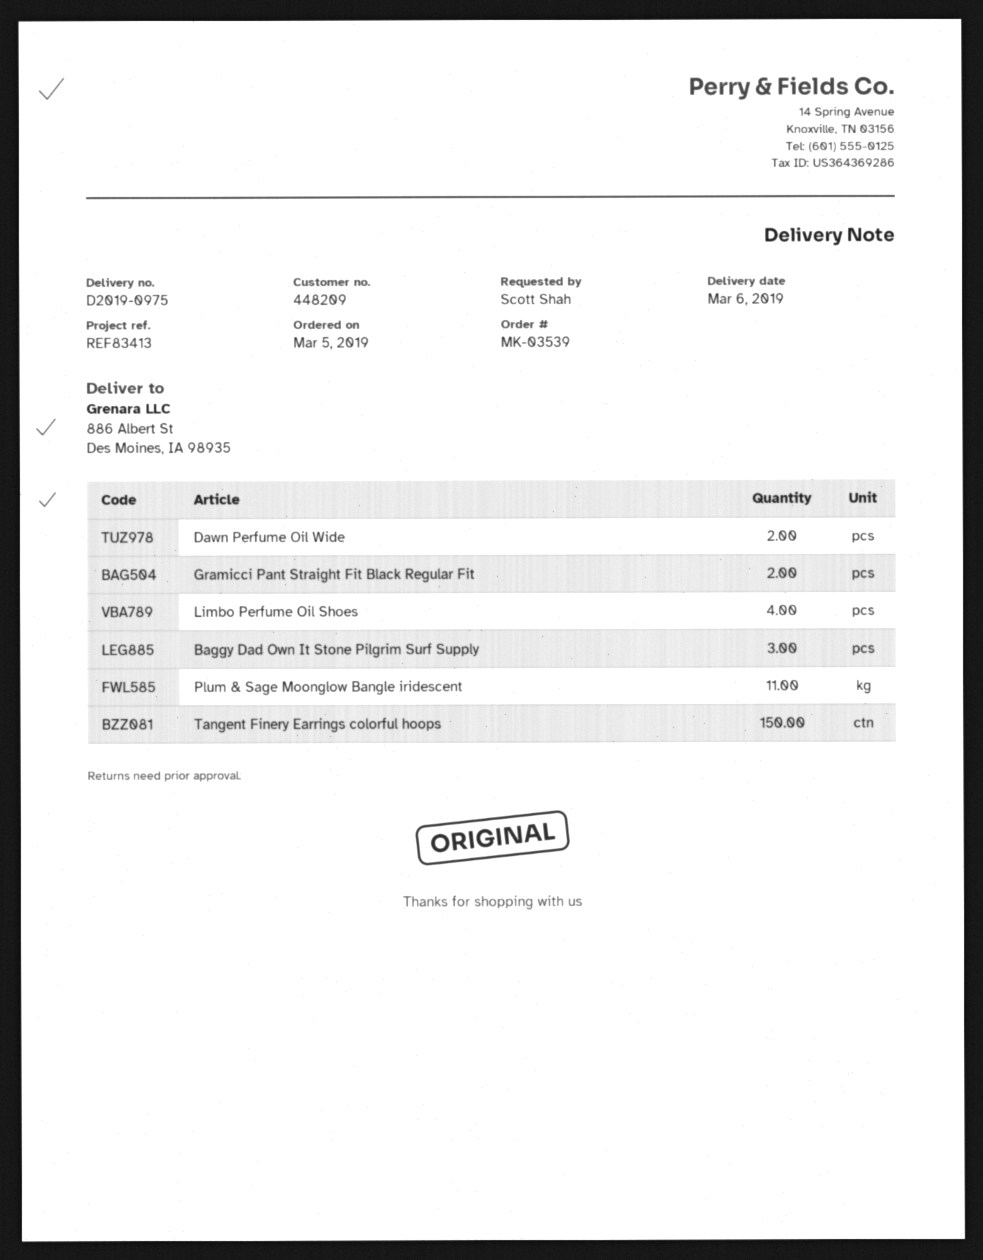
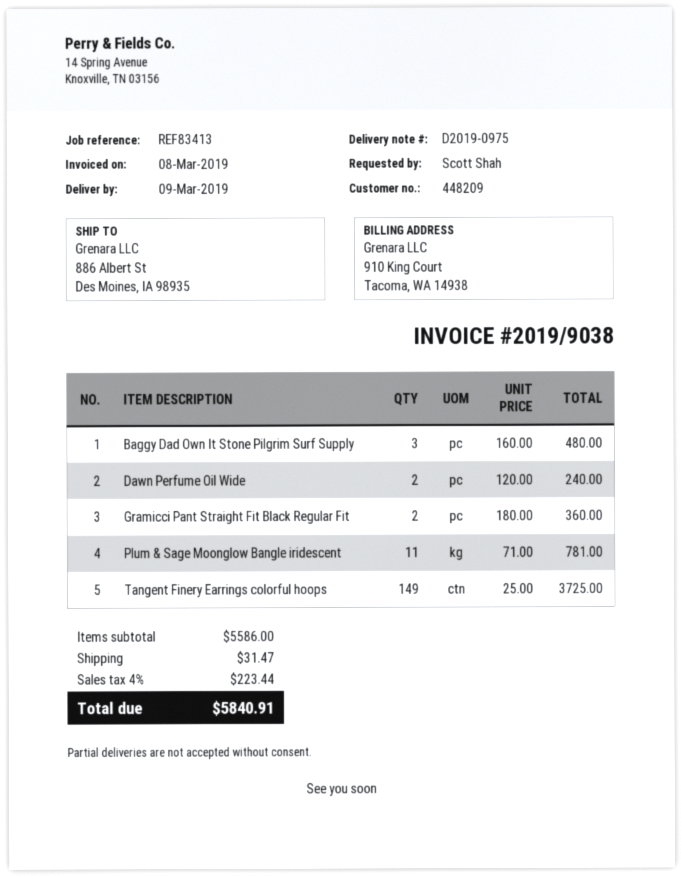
delivery date: 2019-03-06 -> 2019-03-09
Limbo Perfume Oil Shoes: 4 -> none
Tangent Finery Earrings colorful hoops: 150 -> 149

